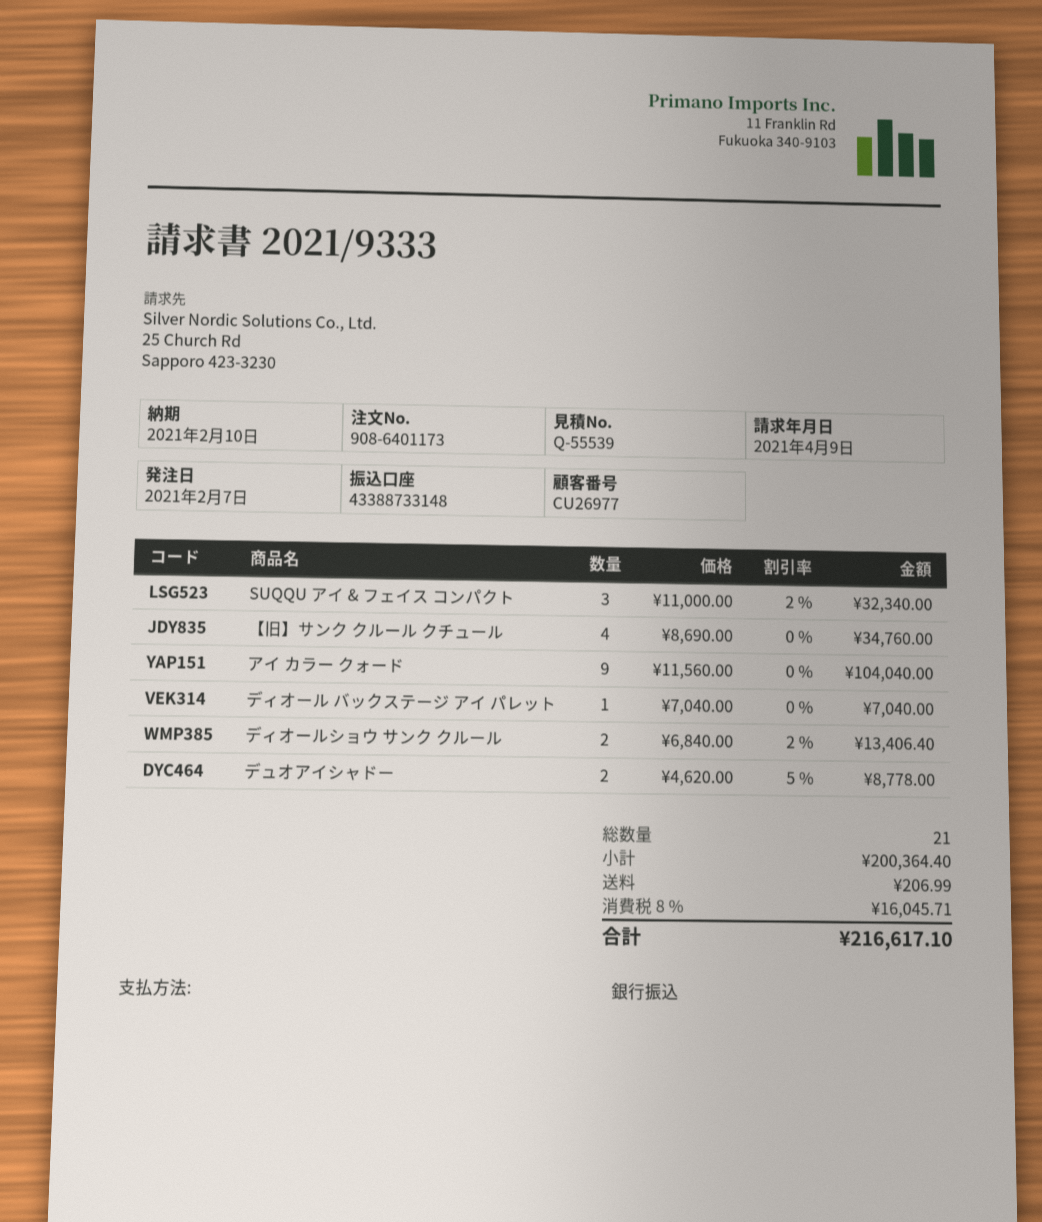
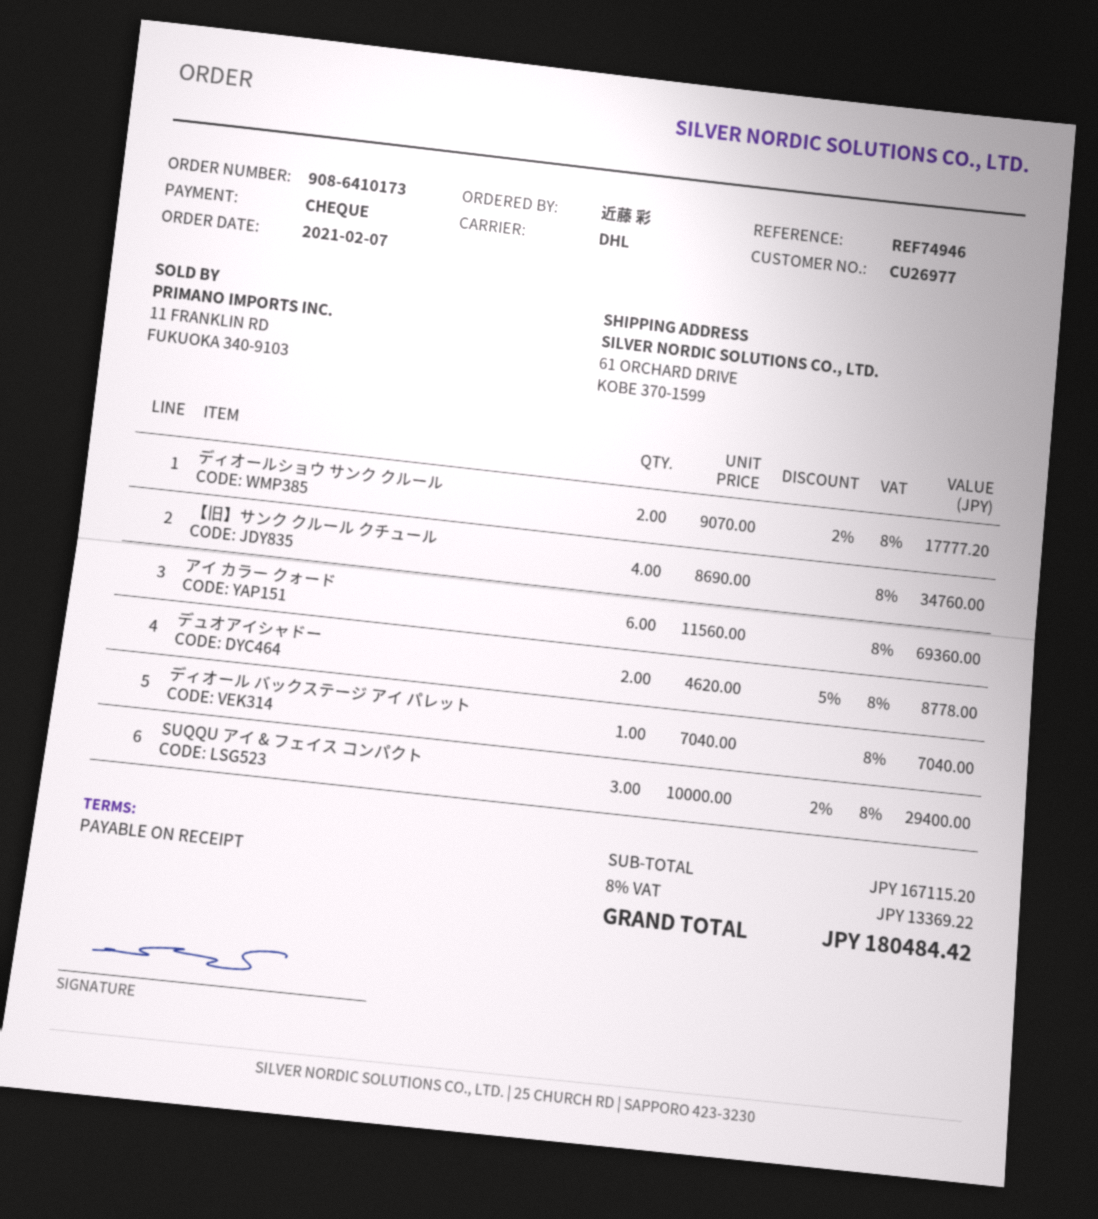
order number: 908-6401173 -> 908-6410173
payment method: bank transfer -> cheque
SUQQU アイ & フェイス コンパクト: 3 x 11000.00 - 2% = 32340.00 -> 3 x 10000.00 - 2% = 29400.00
アイ カラー クォード: 9 x 11560.00 = 104040.00 -> 6 x 11560.00 = 69360.00
ディオールショウ サンク クルール: 2 x 6840.00 - 2% = 13406.40 -> 2 x 9070.00 - 2% = 17777.20
subtotal: 200364.40 -> 167115.20
shipping: 206.99 -> none
tax: 8% = 16045.71 -> 8% = 13369.22
total: 216617.10 -> 180484.42

